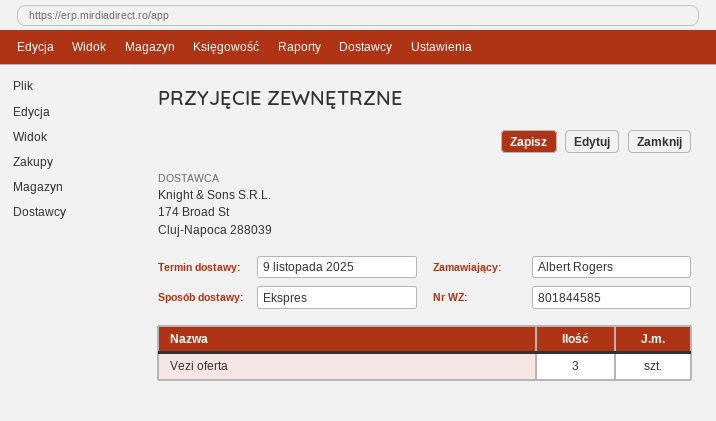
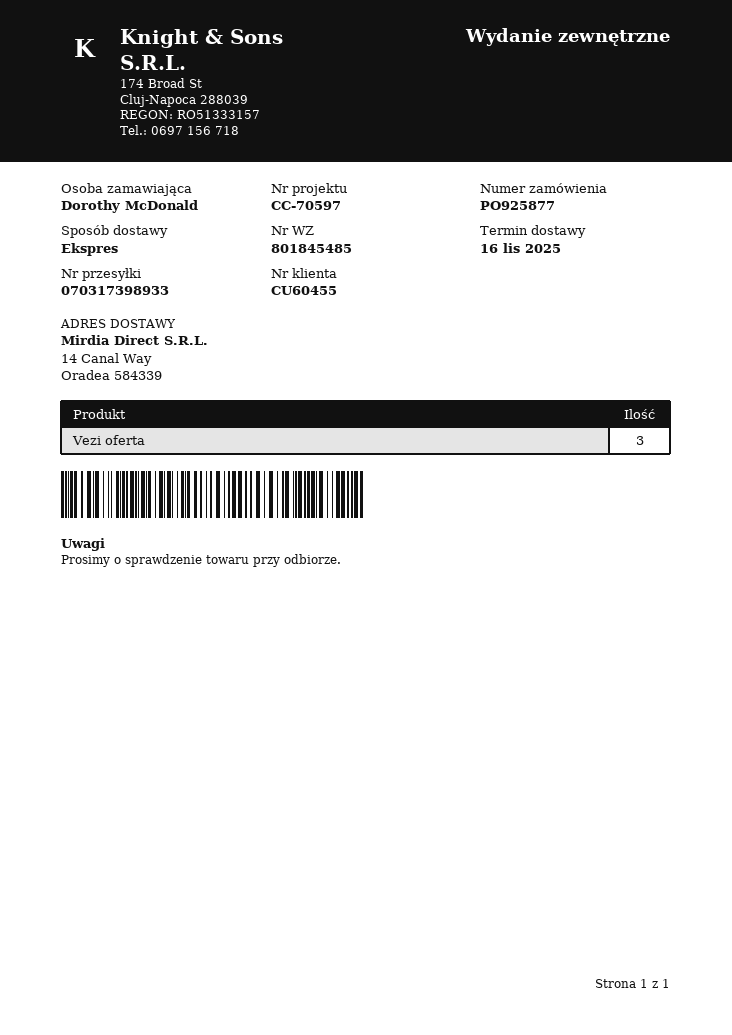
delivery note number: 801844585 -> 801845485
delivery date: 2025-11-09 -> 2025-11-16
ordered by: Albert Rogers -> Dorothy McDonald

